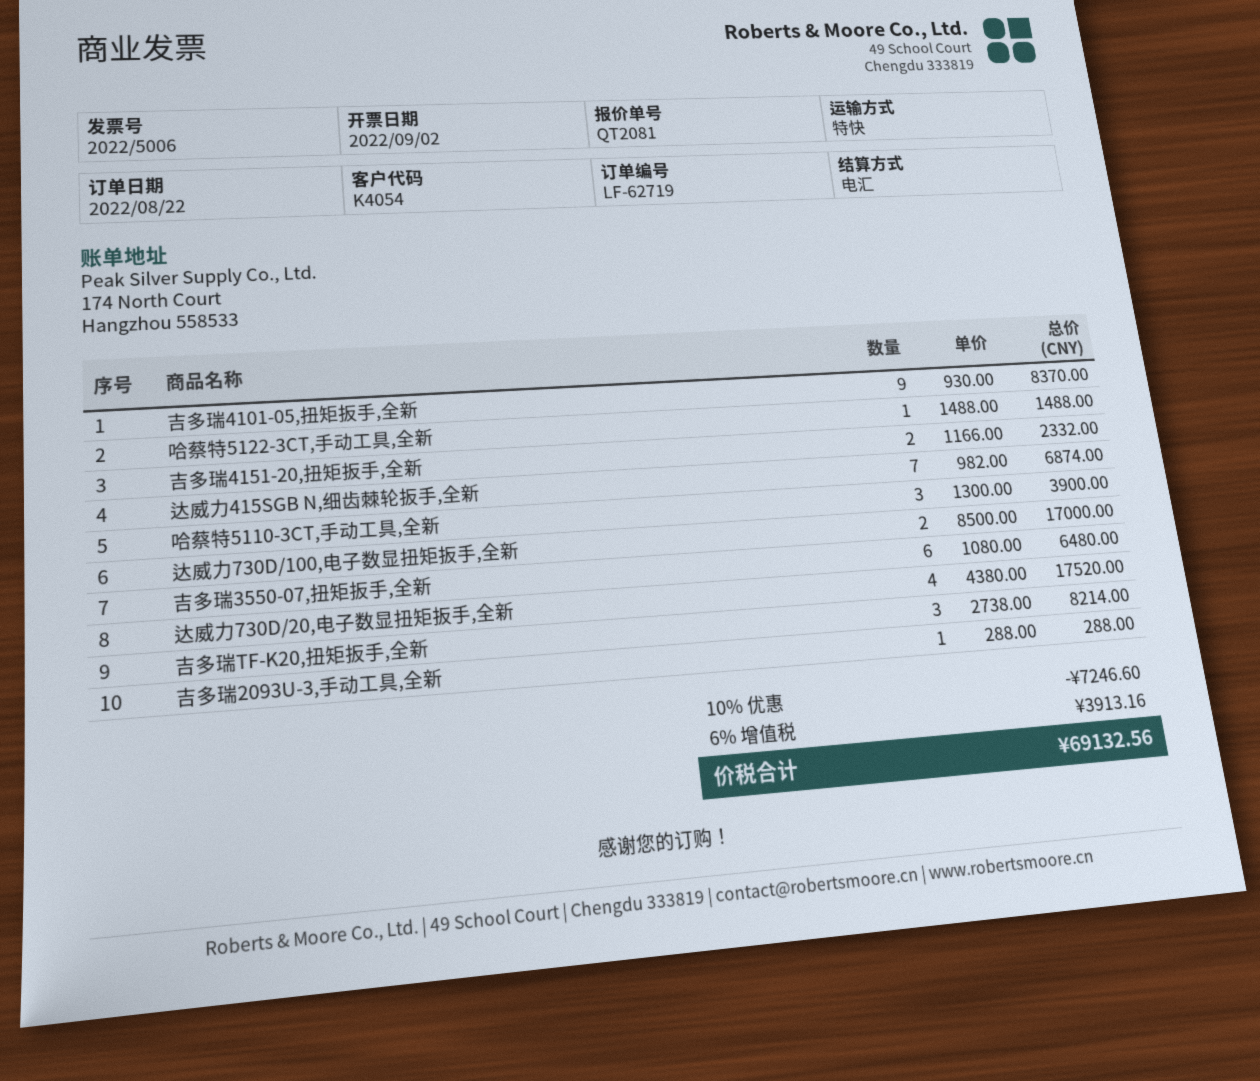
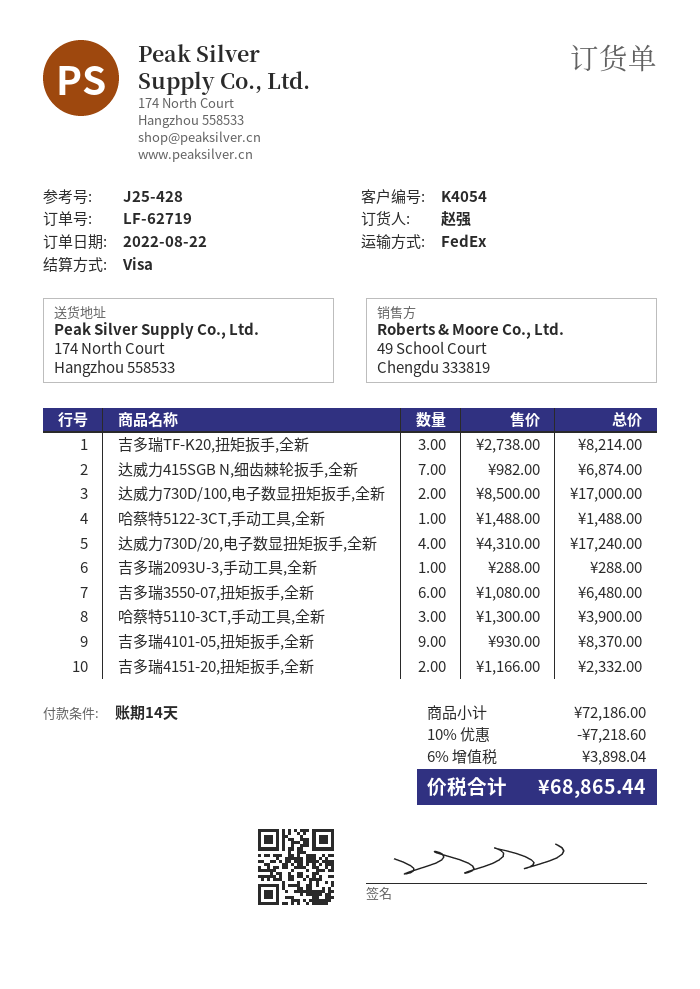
payment method: bank transfer -> Visa
shipping method: express -> FedEx
达威力730D/20,电子数显扭矩扳手,全新: 4 x 4380.00 = 17520.00 -> 4 x 4310.00 = 17240.00
discount: 10% = 7246.60 -> 10% = 7218.60
tax: 6% = 3913.16 -> 6% = 3898.04
total: 69132.56 -> 68865.44

